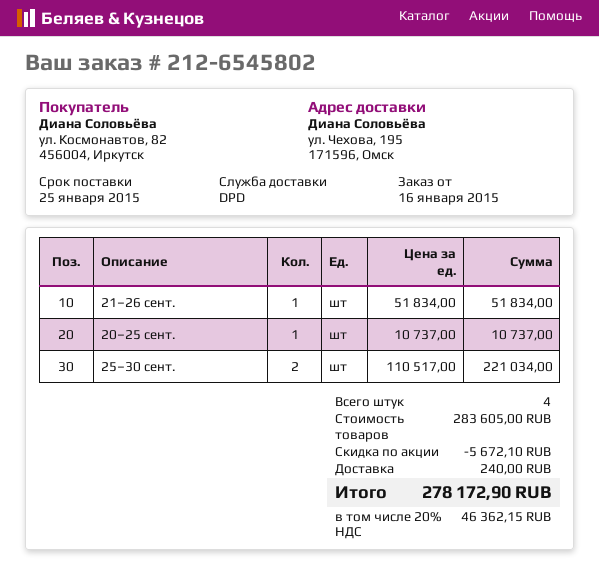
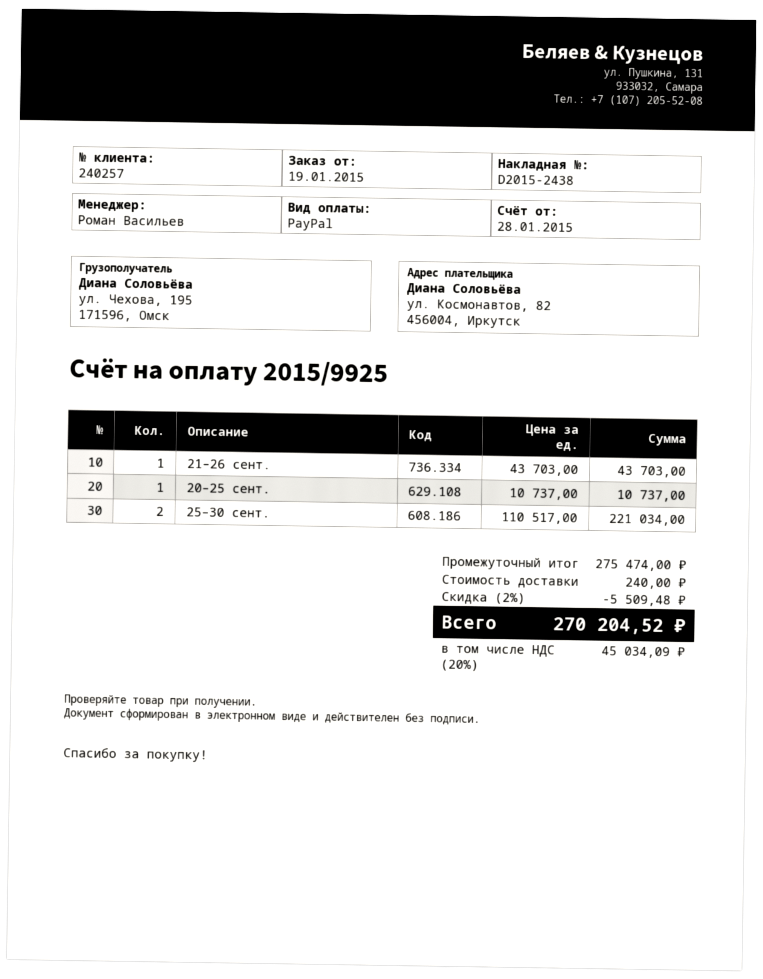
order date: 2015-01-16 -> 2015-01-19
21–26 сент.: 1 x 51834.00 = 51834.00 -> 1 x 43703.00 = 43703.00
subtotal: 283605.00 -> 275474.00
discount: 5672.10 -> 5509.48
tax: 20% = 46362.15 -> 20% = 45034.09
total: 278172.90 -> 270204.52

